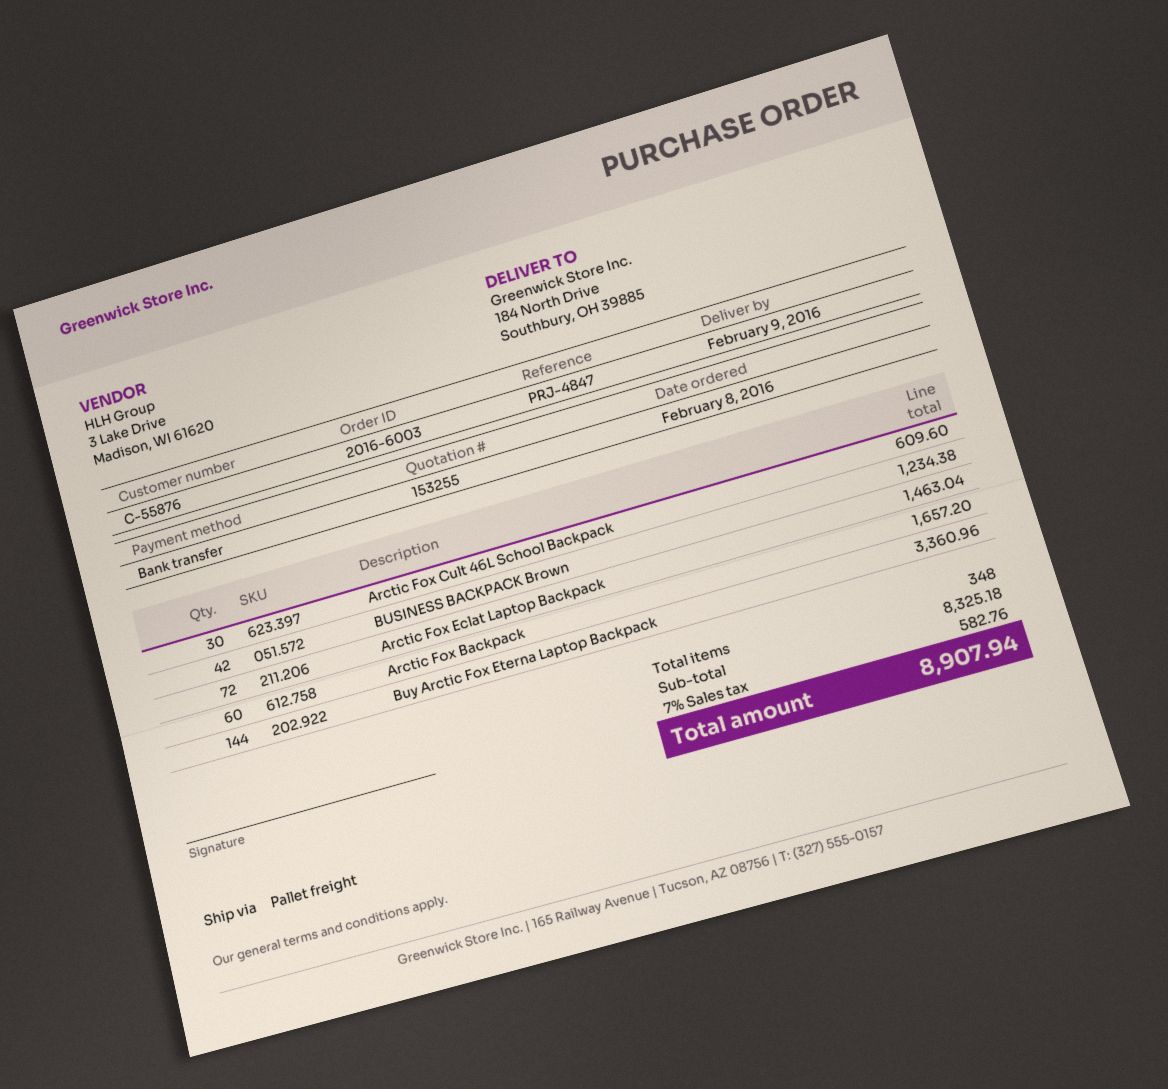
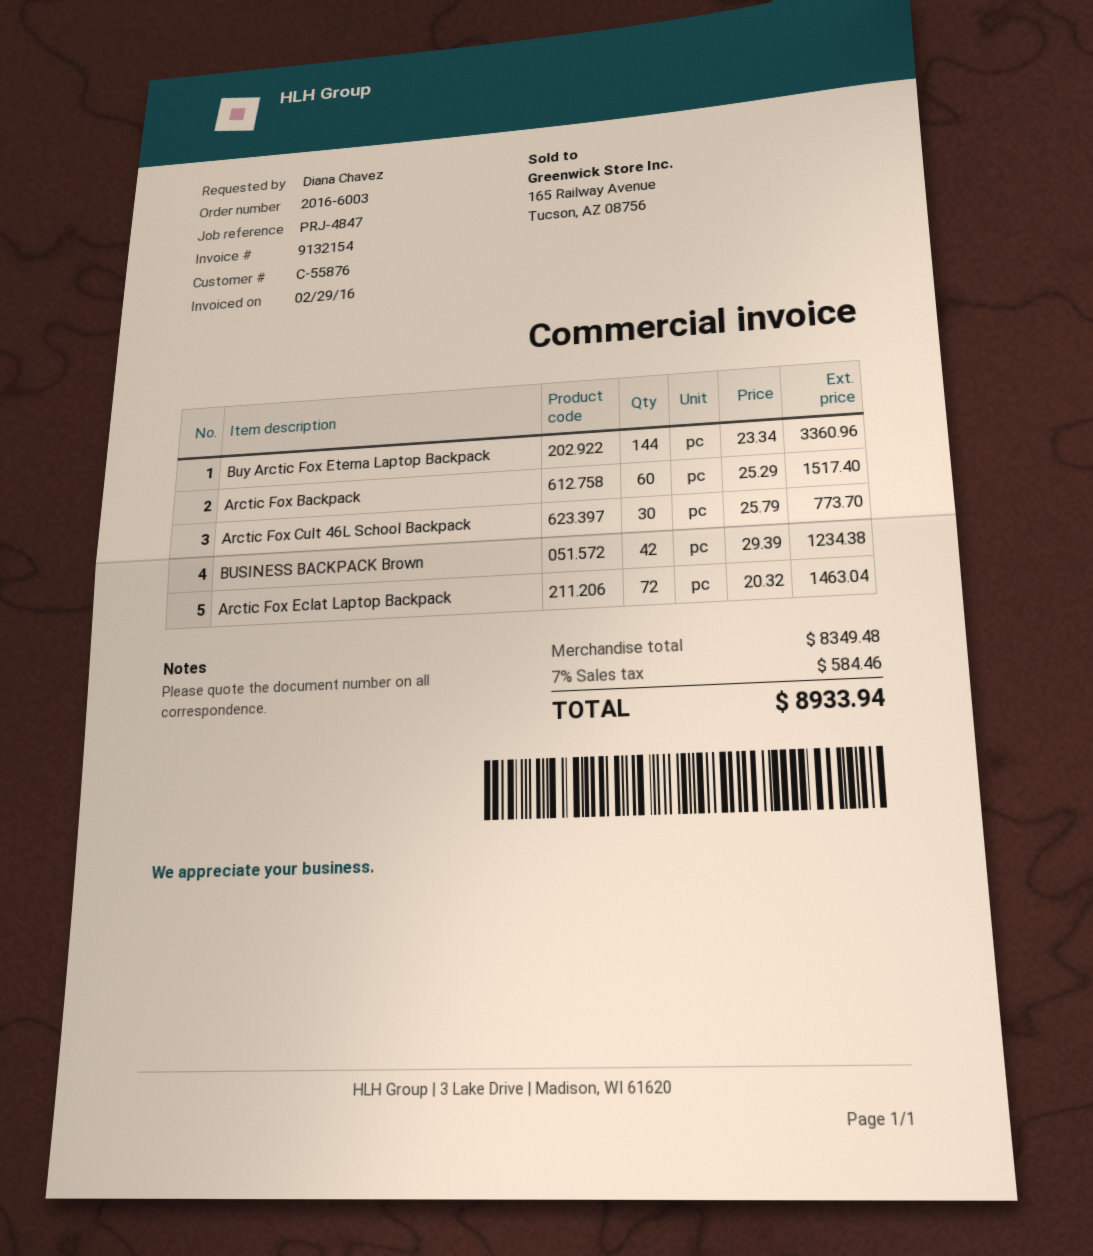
Arctic Fox Cult 46L School Backpack: 30 for 609.60 -> 30 for 773.70
Arctic Fox Backpack: 60 for 1657.20 -> 60 for 1517.40
subtotal: 8325.18 -> 8349.48
tax: 7% = 582.76 -> 7% = 584.46
total: 8907.94 -> 8933.94

